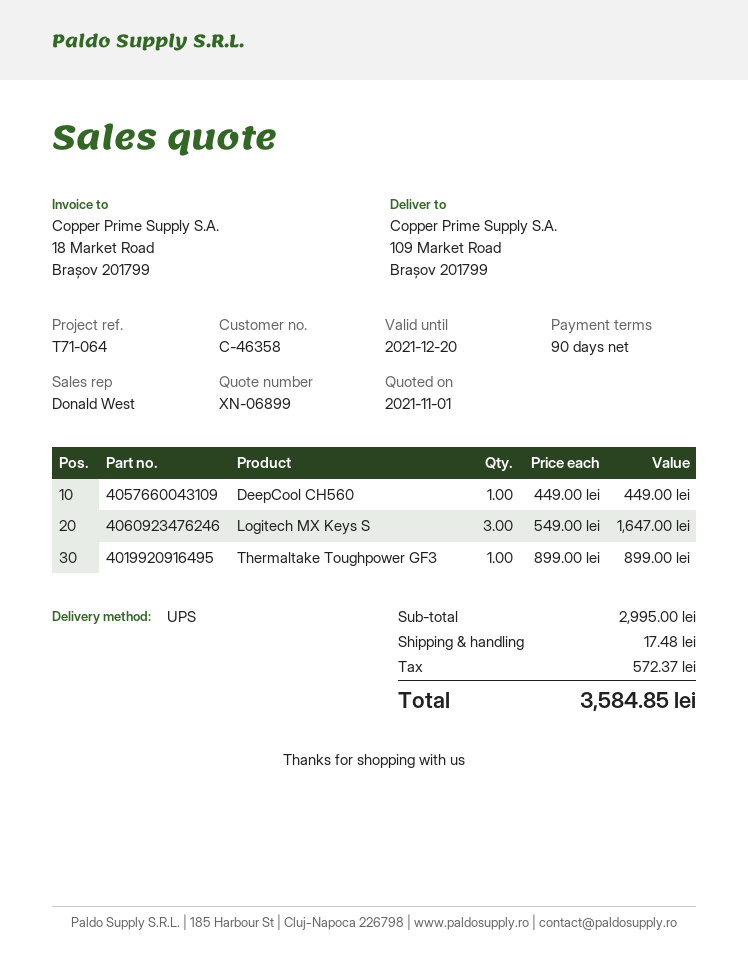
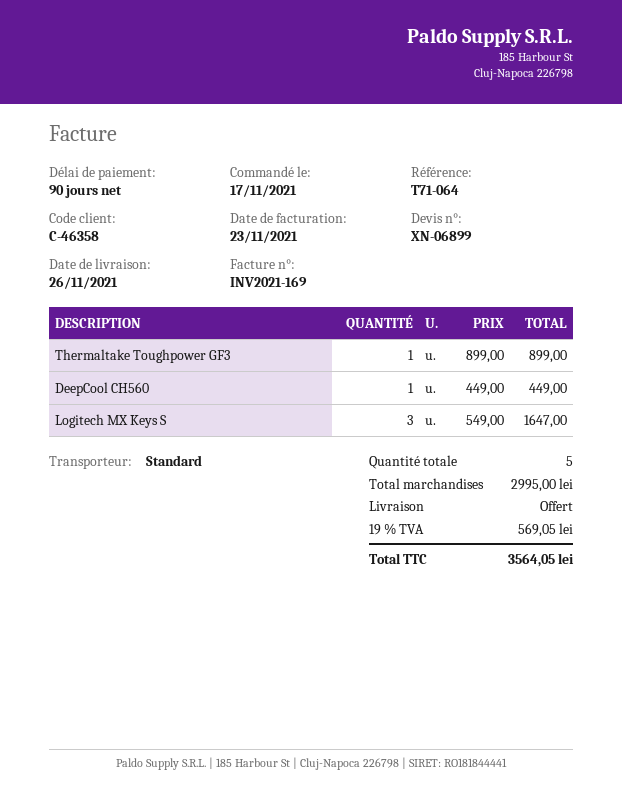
shipping method: UPS -> standard
shipping: 17.48 -> 0.00
tax: 572.37 -> 569.05
total: 3584.85 -> 3564.05

